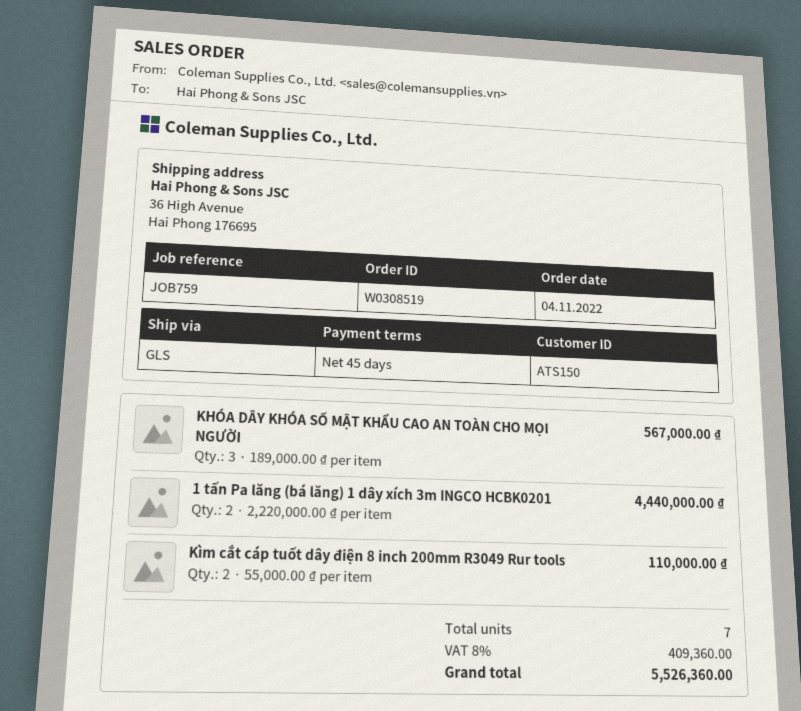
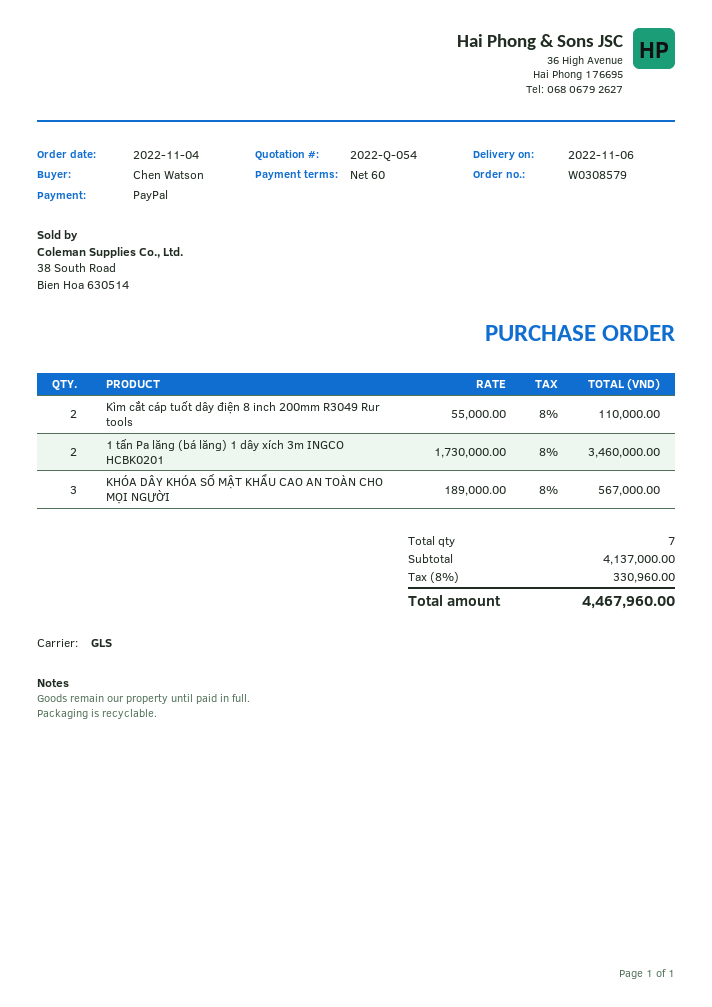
order number: W0308519 -> W0308579
payment terms: 45 days -> 60 days
1 tấn Pa lăng (bá lăng) 1 dây xích 3m INGCO HCBK0201: 2 x 2220000.00 = 4440000.00 -> 2 x 1730000.00 = 3460000.00
tax: 8% = 409360.00 -> 8% = 330960.00
total: 5526360.00 -> 4467960.00

